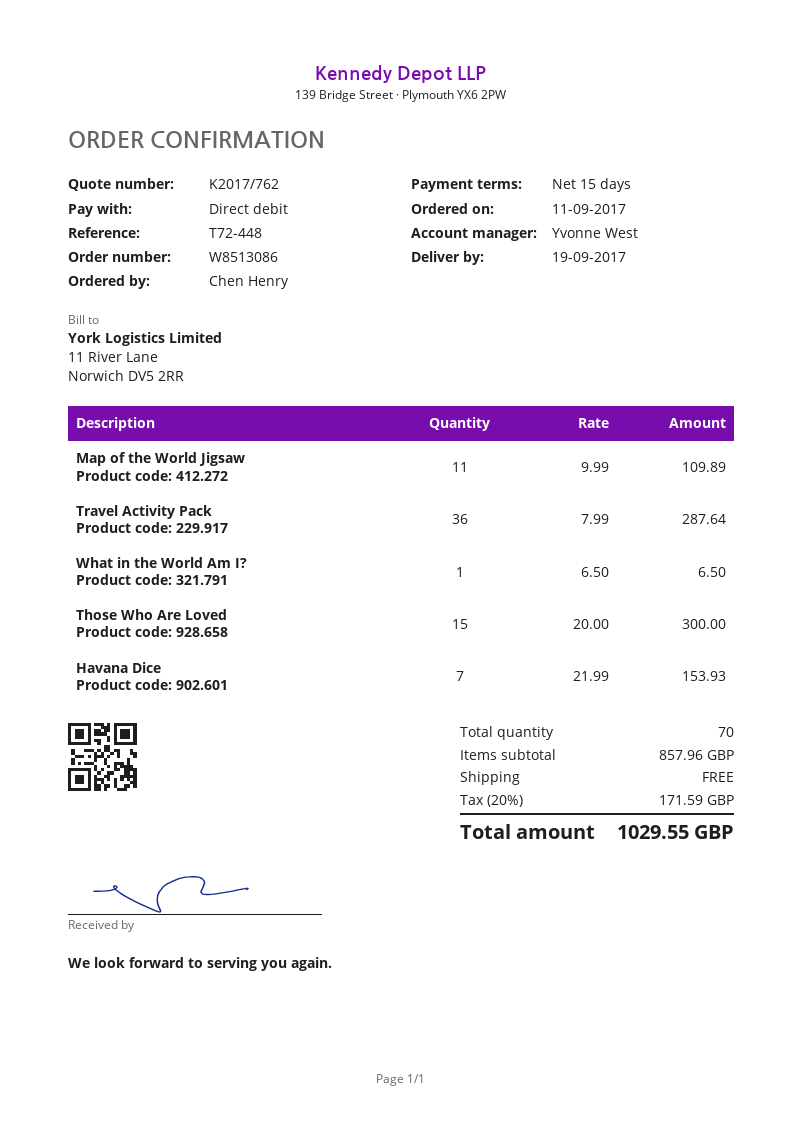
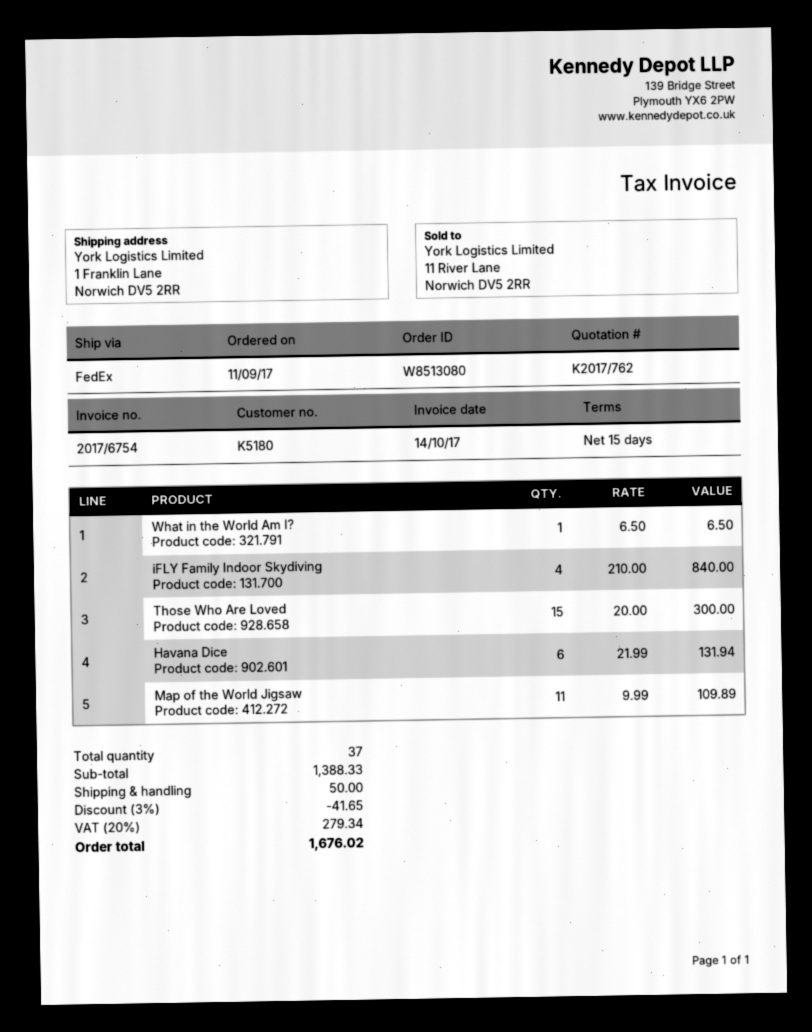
order number: W8513086 -> W8513080
Travel Activity Pack: 36 x 7.99 = 287.64 -> none
Havana Dice: 7 x 21.99 = 153.93 -> 6 x 21.99 = 131.94
iFLY Family Indoor Skydiving: none -> 4 x 210.00 = 840.00
total quantity: 70 -> 37
subtotal: 857.96 -> 1388.33
discount: none -> 3% = 41.65
shipping: 0.00 -> 50.00
tax: 20% = 171.59 -> 20% = 279.34
total: 1029.55 -> 1676.02

